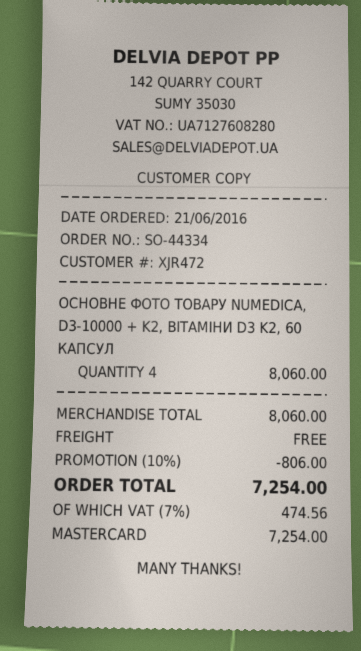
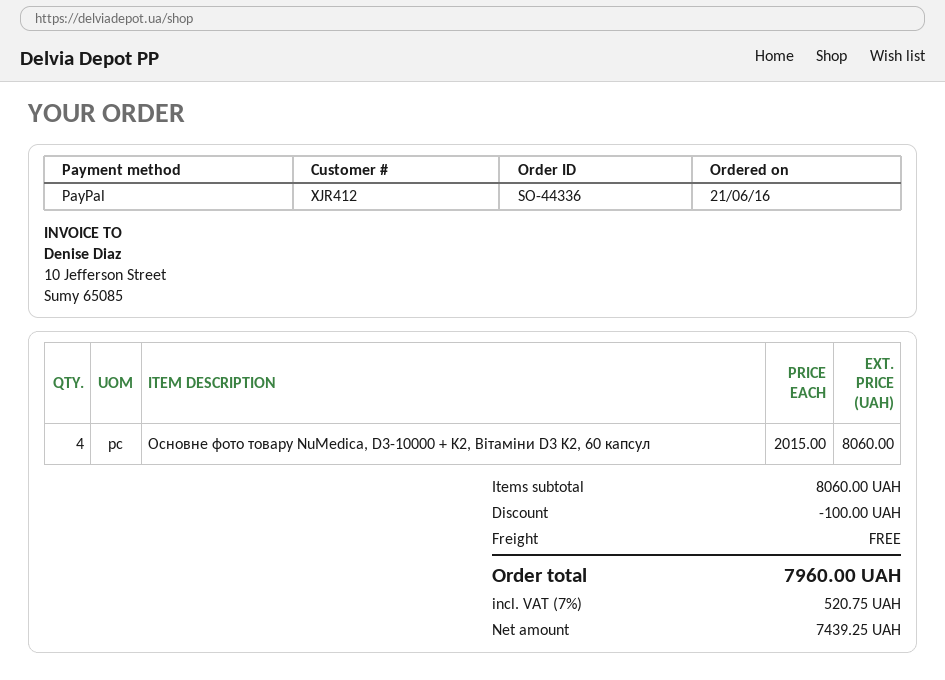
order number: SO-44334 -> SO-44336
customer number: XJR472 -> XJR412
payment method: Mastercard -> PayPal
discount: 806.00 -> 100.00
tax: 7% = 474.56 -> 7% = 520.75
total: 7254.00 -> 7960.00

